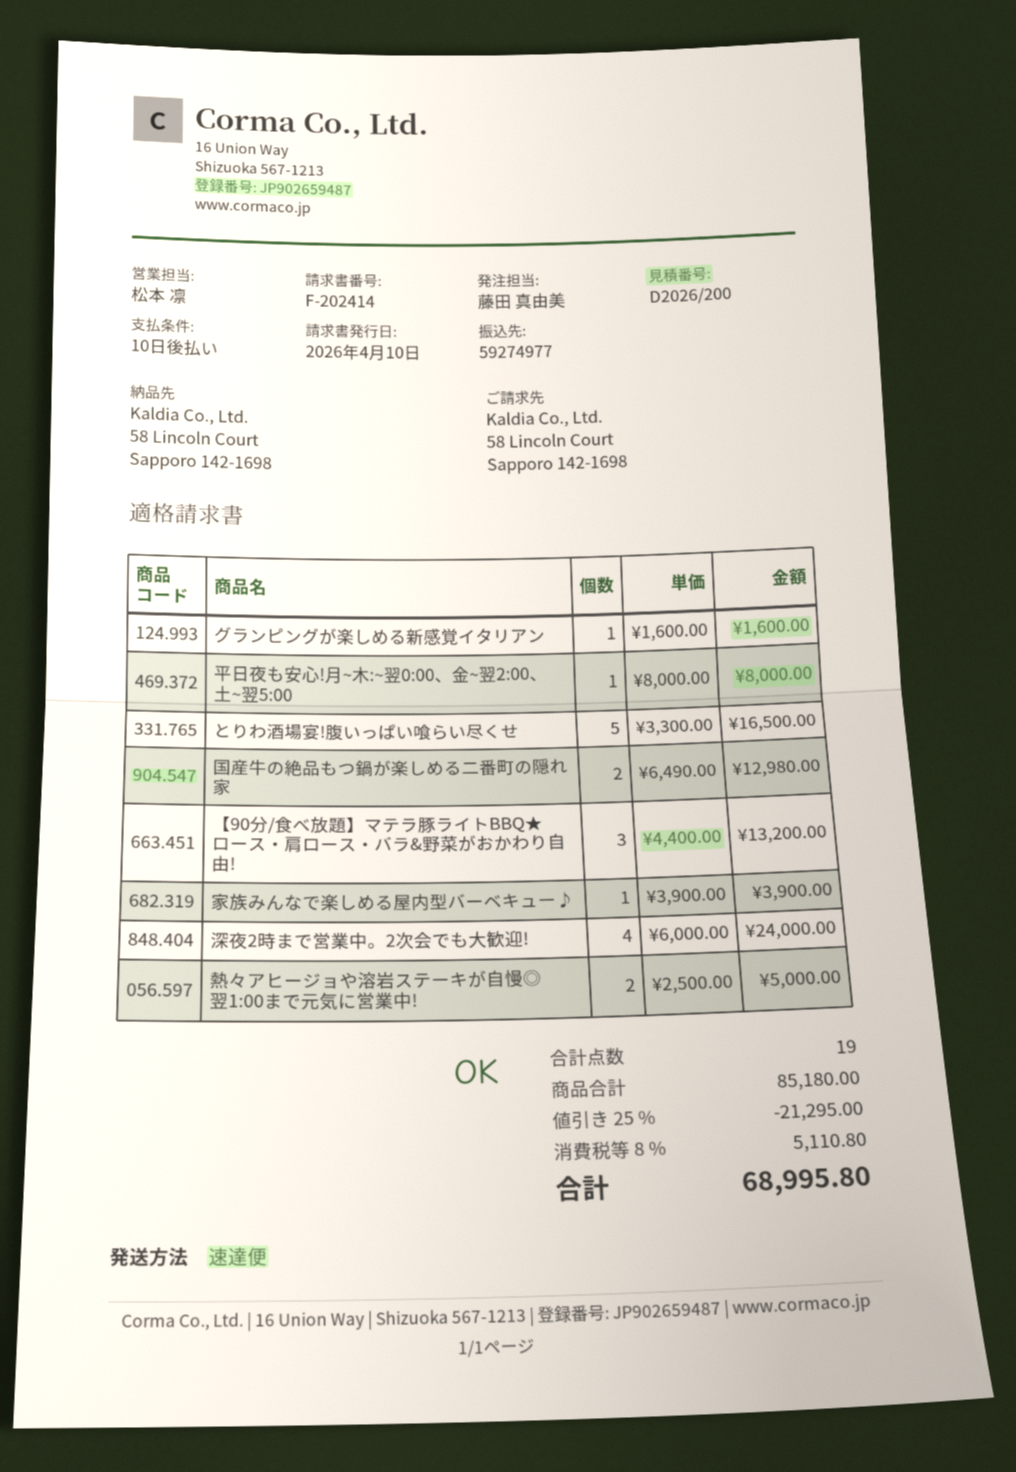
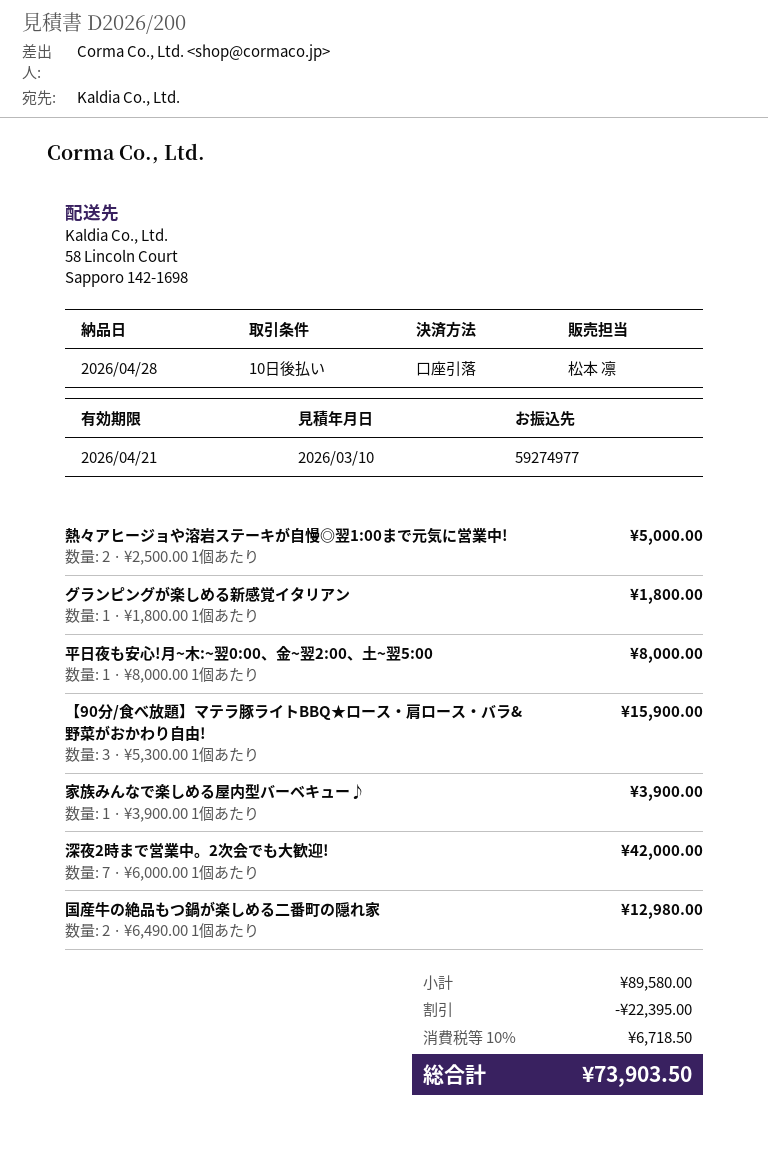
グランピングが楽しめる新感覚イタリアン: 1 x 1600.00 = 1600.00 -> 1 x 1800.00 = 1800.00
とりわ酒場宴!腹いっぱい喰らい尽くせ: 5 x 3300.00 = 16500.00 -> none
【90分/食べ放題】マテラ豚ライトBBQ★ロース・肩ロース・バラ&野菜がおかわり自由!: 3 x 4400.00 = 13200.00 -> 3 x 5300.00 = 15900.00
深夜2時まで営業中。2次会でも大歓迎!: 4 x 6000.00 = 24000.00 -> 7 x 6000.00 = 42000.00
subtotal: 85180.00 -> 89580.00
discount: 21295.00 -> 22395.00
tax: 8% = 5110.80 -> 10% = 6718.50
total: 68995.80 -> 73903.50

